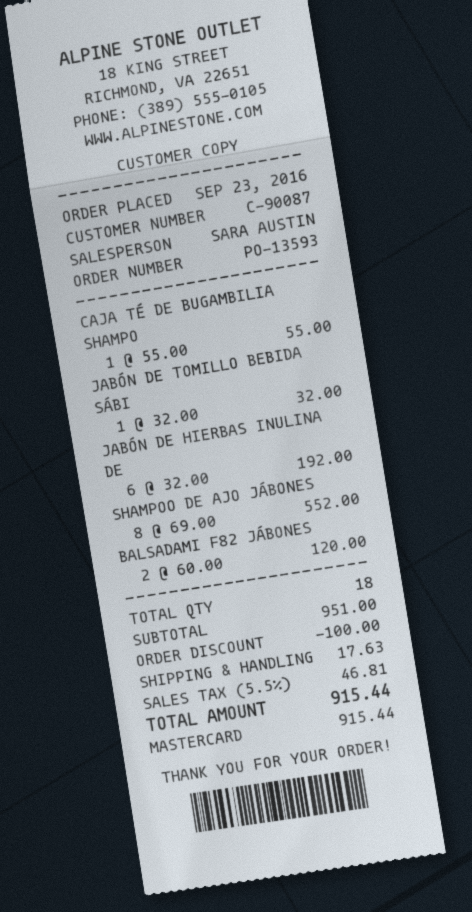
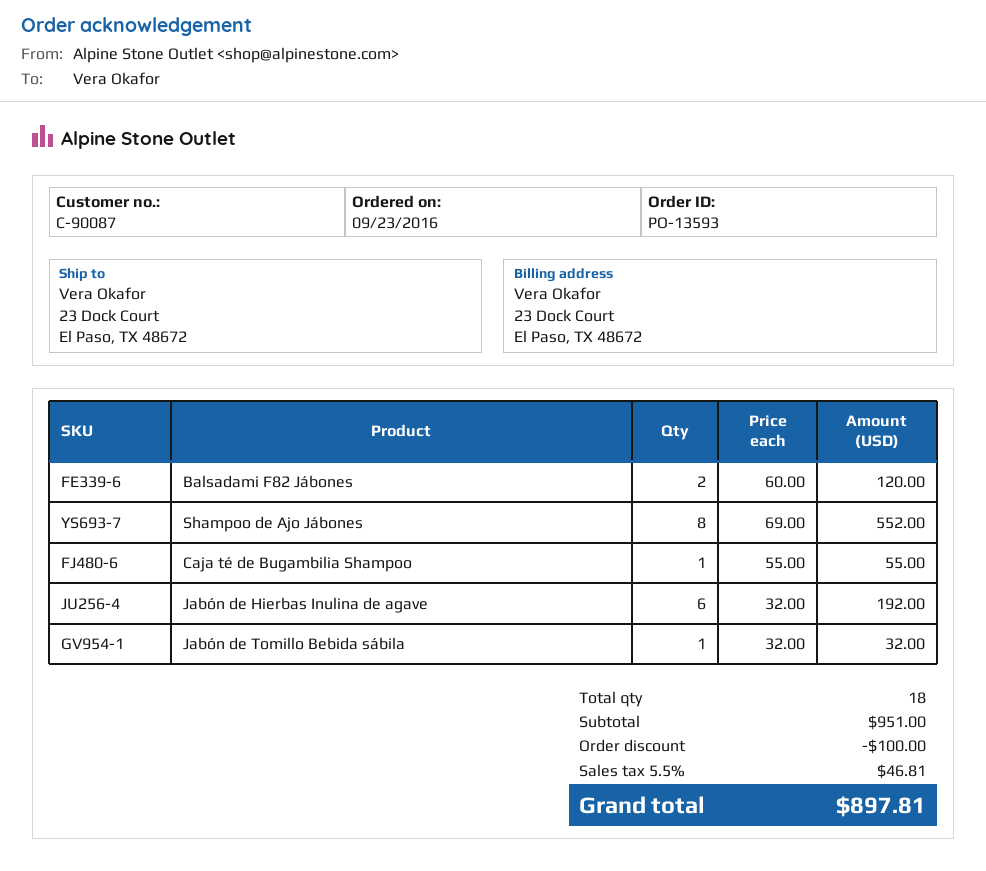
shipping: 17.63 -> none
total: 915.44 -> 897.81

